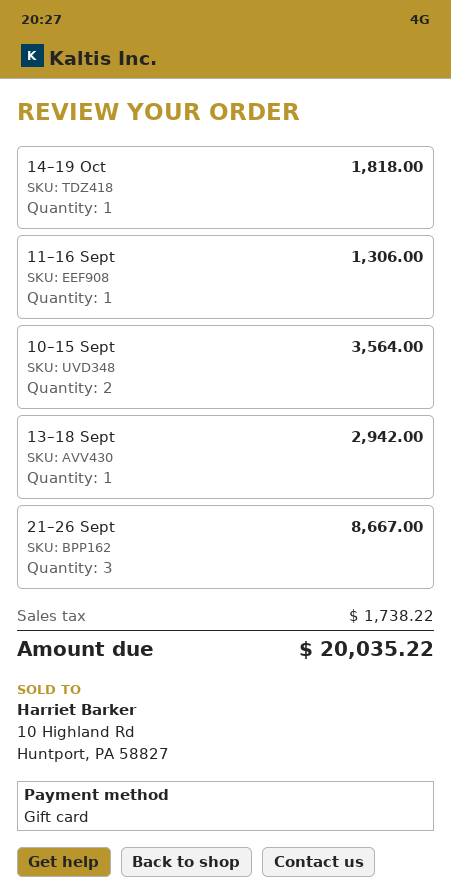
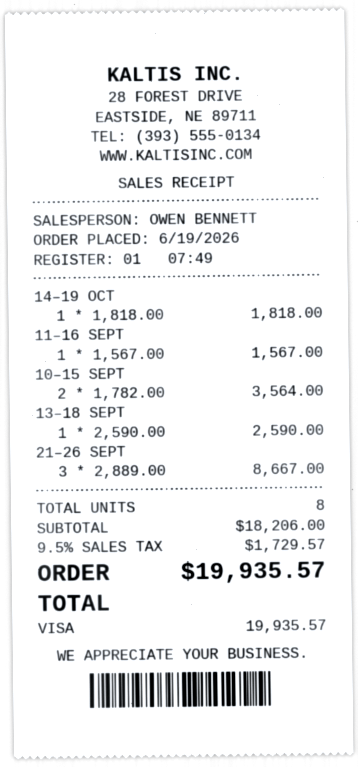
payment method: gift card -> Visa
11–16 Sept: 1 for 1306.00 -> 1 for 1567.00
13–18 Sept: 1 for 2942.00 -> 1 for 2590.00
tax: 1738.22 -> 1729.57
total: 20035.22 -> 19935.57

